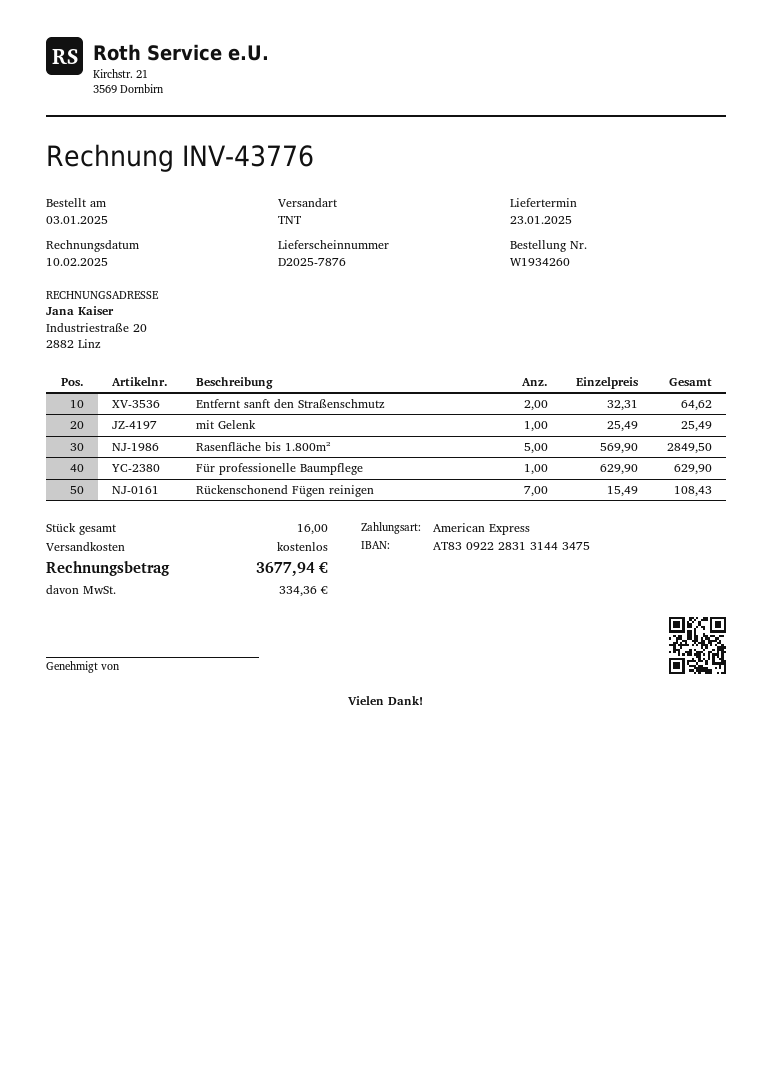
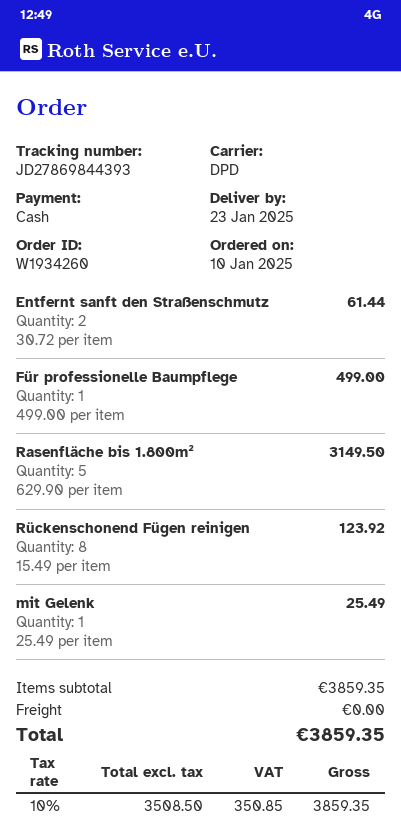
order date: 2025-01-03 -> 2025-01-10
payment method: American Express -> cash
shipping method: TNT -> DPD
Entfernt sanft den Straßenschmutz: 2 x 32.31 = 64.62 -> 2 x 30.72 = 61.44
Rasenfläche bis 1.800m²: 5 x 569.90 = 2849.50 -> 5 x 629.90 = 3149.50
Für professionelle Baumpflege: 1 x 629.90 = 629.90 -> 1 x 499.00 = 499.00
Rückenschonend Fügen reinigen: 7 x 15.49 = 108.43 -> 8 x 15.49 = 123.92
tax: 334.36 -> 350.85
total: 3677.94 -> 3859.35

